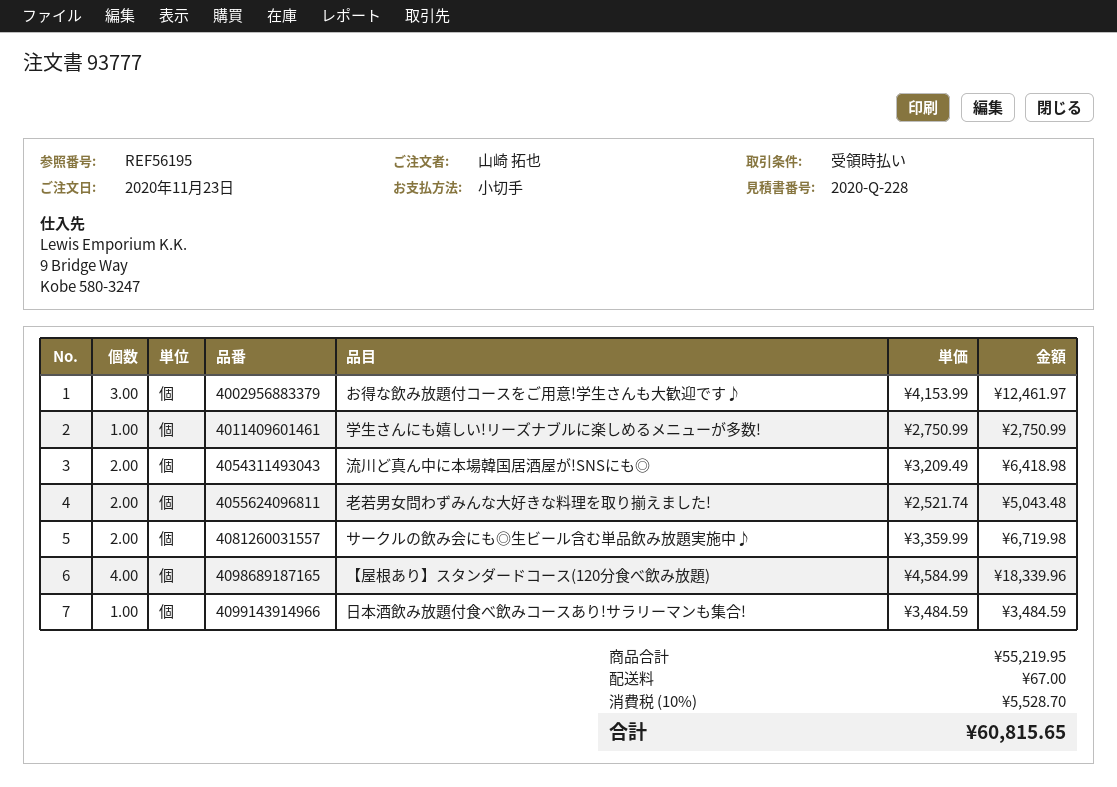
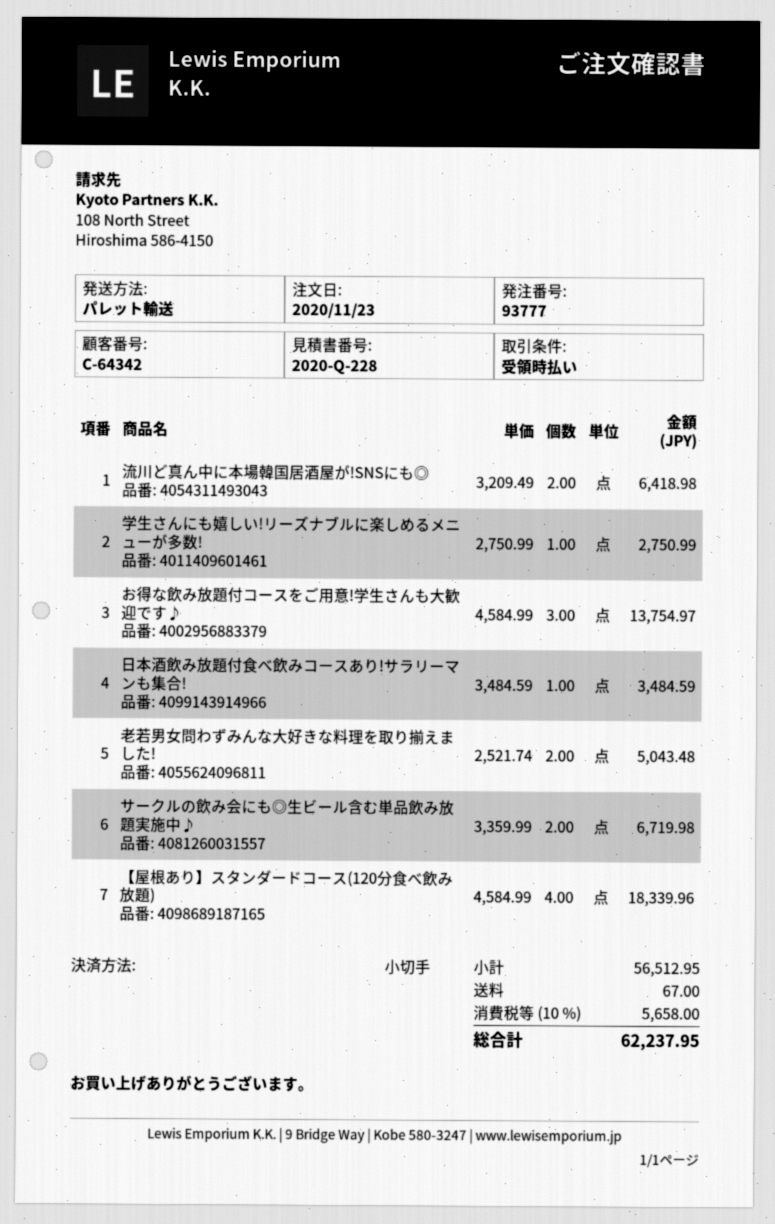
お得な飲み放題付コースをご用意!学生さんも大歓迎です♪: 3 x 4153.99 = 12461.97 -> 3 x 4584.99 = 13754.97
subtotal: 55219.95 -> 56512.95
tax: 10% = 5528.70 -> 10% = 5658.00
total: 60815.65 -> 62237.95

